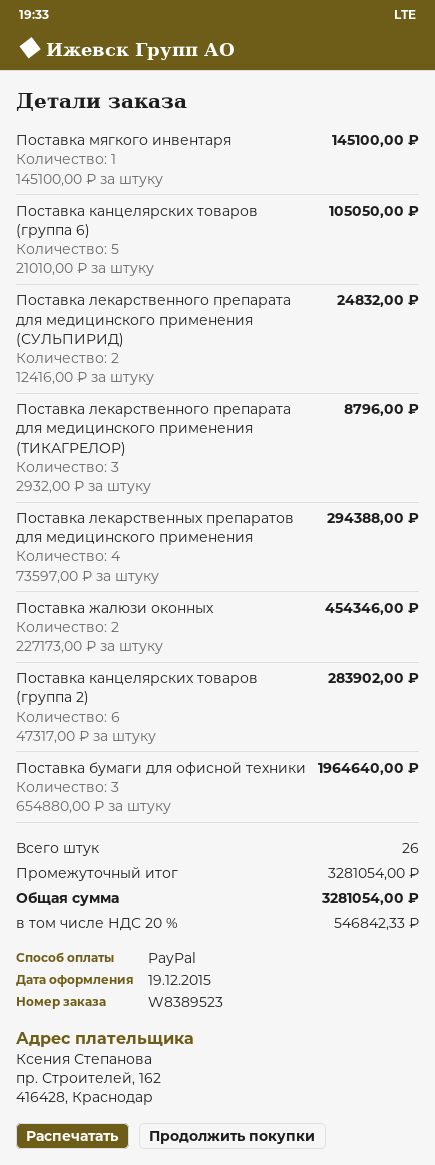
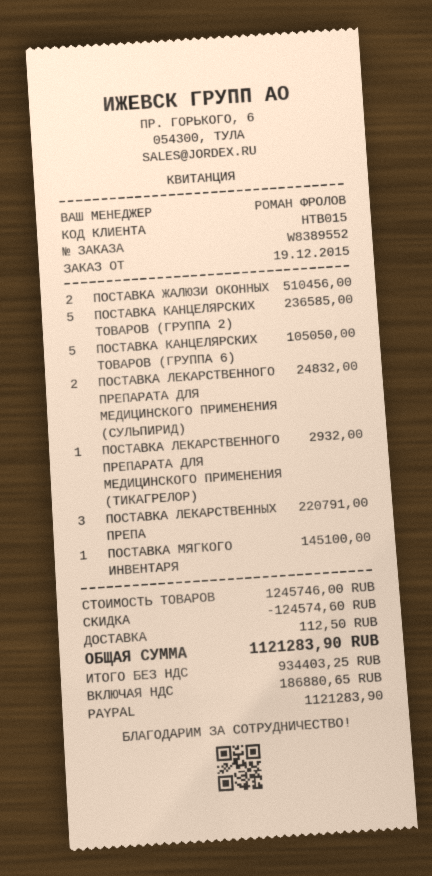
order number: W8389523 -> W8389552
Поставка лекарственного препарата для медицинского применения (ТИКАГРЕЛОР): 3 for 8796.00 -> 1 for 2932.00
Поставка лекарственных препаратов для медицинского применения: 4 for 294388.00 -> 3 for 220791.00
Поставка жалюзи оконных: 2 for 454346.00 -> 2 for 510456.00
Поставка канцелярских товаров (группа 2): 6 for 283902.00 -> 5 for 236585.00
Поставка бумаги для офисной техники: 3 for 1964640.00 -> none
subtotal: 3281054.00 -> 1245746.00
discount: none -> 124574.60
shipping: none -> 112.50
tax: 546842.33 -> 186880.65
total: 3281054.00 -> 1121283.90

